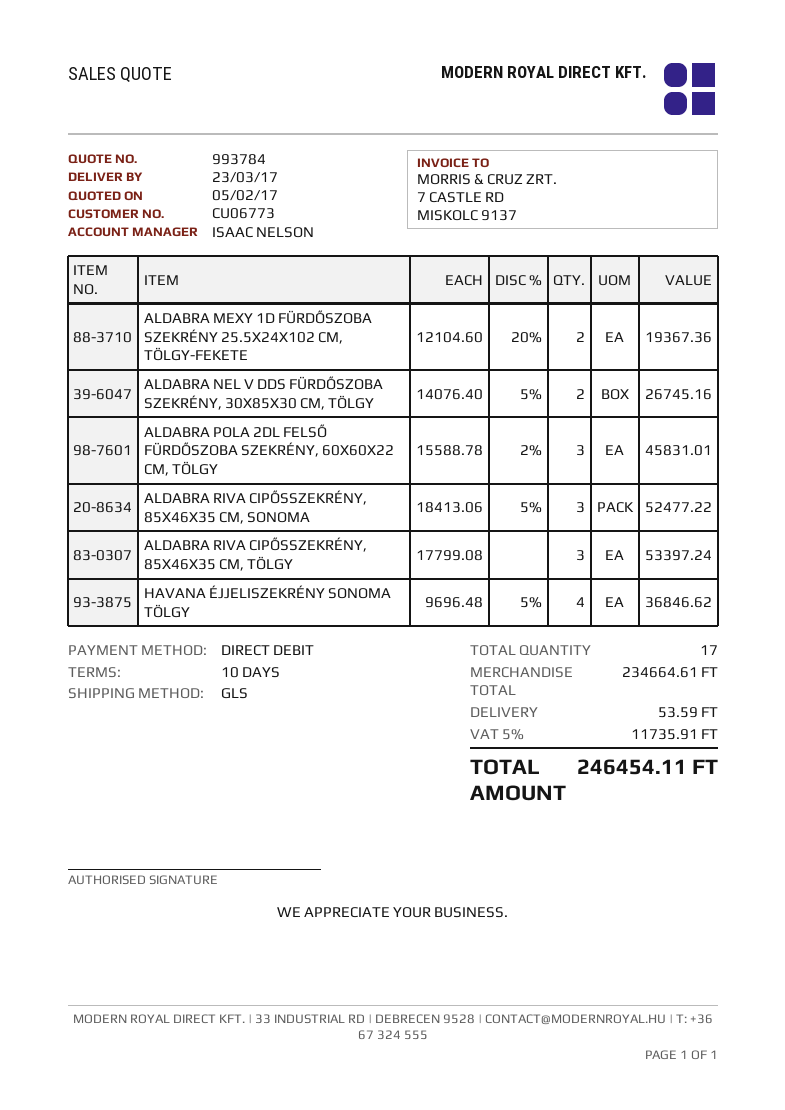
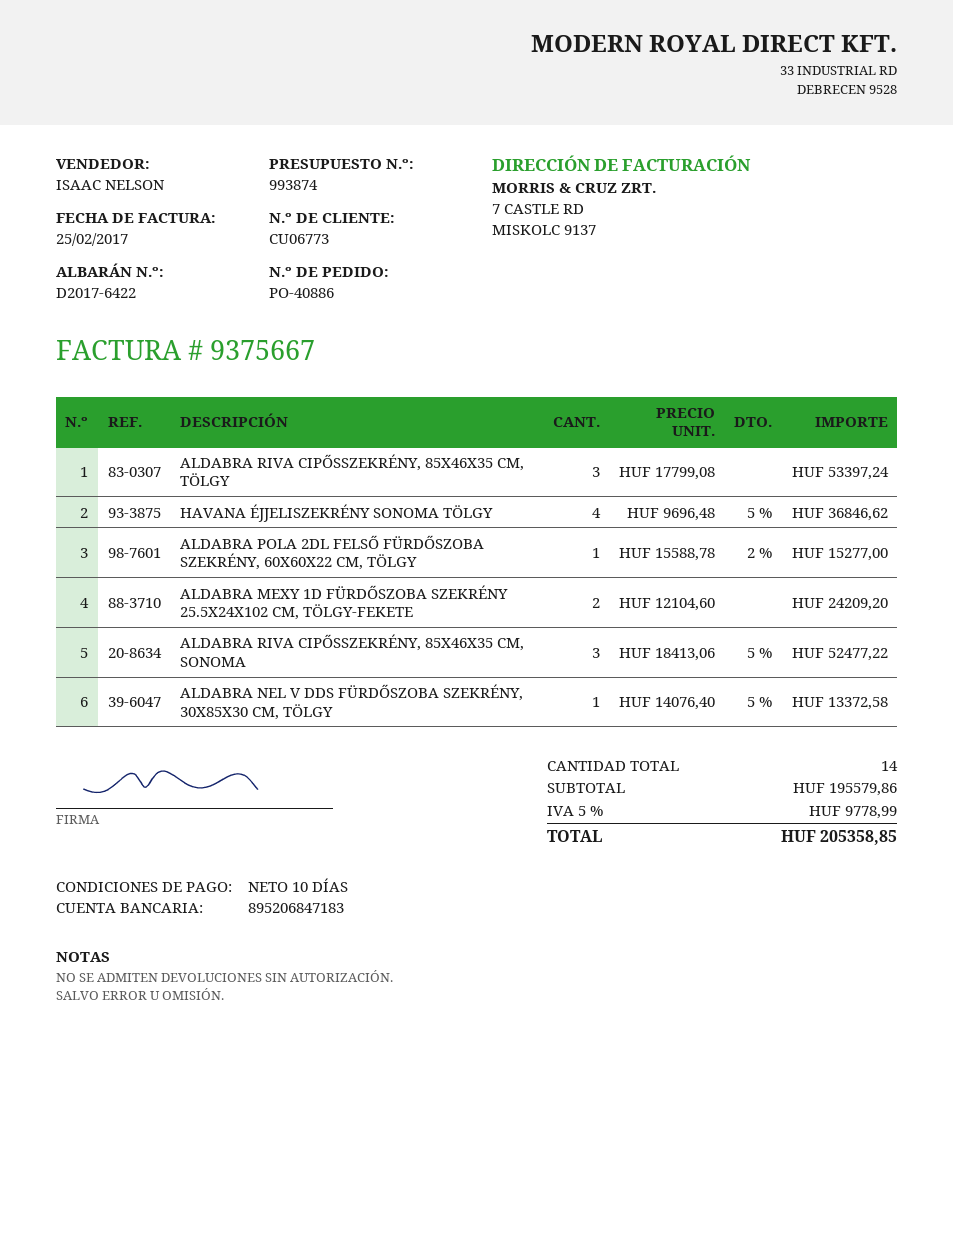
quote number: 993784 -> 993874
ALDABRA MEXY 1D FÜRDŐSZOBA SZEKRÉNY 25.5X24X102 CM, TÖLGY-FEKETE: 2 x 12104.60 - 20% = 19367.36 -> 2 x 12104.60 = 24209.20
ALDABRA NEL V DDS FÜRDŐSZOBA SZEKRÉNY, 30X85X30 CM, TÖLGY: 2 x 14076.40 - 5% = 26745.16 -> 1 x 14076.40 - 5% = 13372.58
ALDABRA POLA 2DL FELSŐ FÜRDŐSZOBA SZEKRÉNY, 60X60X22 CM, TÖLGY: 3 x 15588.78 - 2% = 45831.01 -> 1 x 15588.78 - 2% = 15277.00
total quantity: 17 -> 14
subtotal: 234664.61 -> 195579.86
shipping: 53.59 -> none
tax: 5% = 11735.91 -> 5% = 9778.99
total: 246454.11 -> 205358.85

